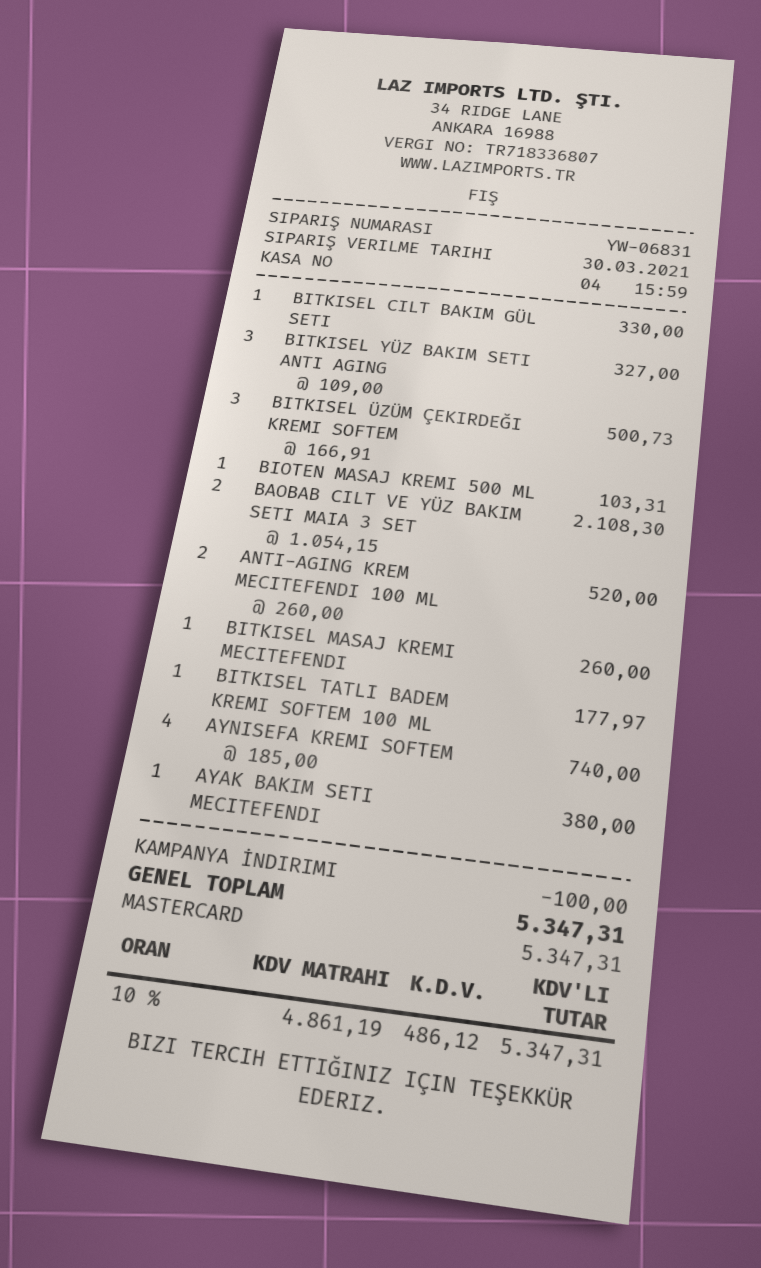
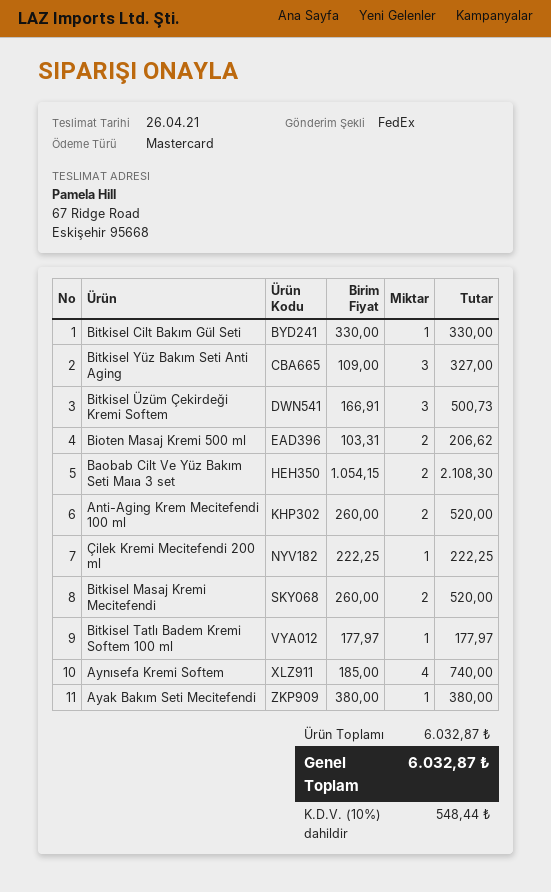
BIOTEN MASAJ KREMI 500 ML: 1 x 103.31 = 103.31 -> 2 x 103.31 = 206.62
BITKISEL MASAJ KREMI MECITEFENDI: 1 x 260.00 = 260.00 -> 2 x 260.00 = 520.00
Çilek Kremi Mecitefendi 200 ml: none -> 1 x 222.25 = 222.25
discount: 100.00 -> none
tax: 10% = 486.12 -> 10% = 548.44
total: 5347.31 -> 6032.87

